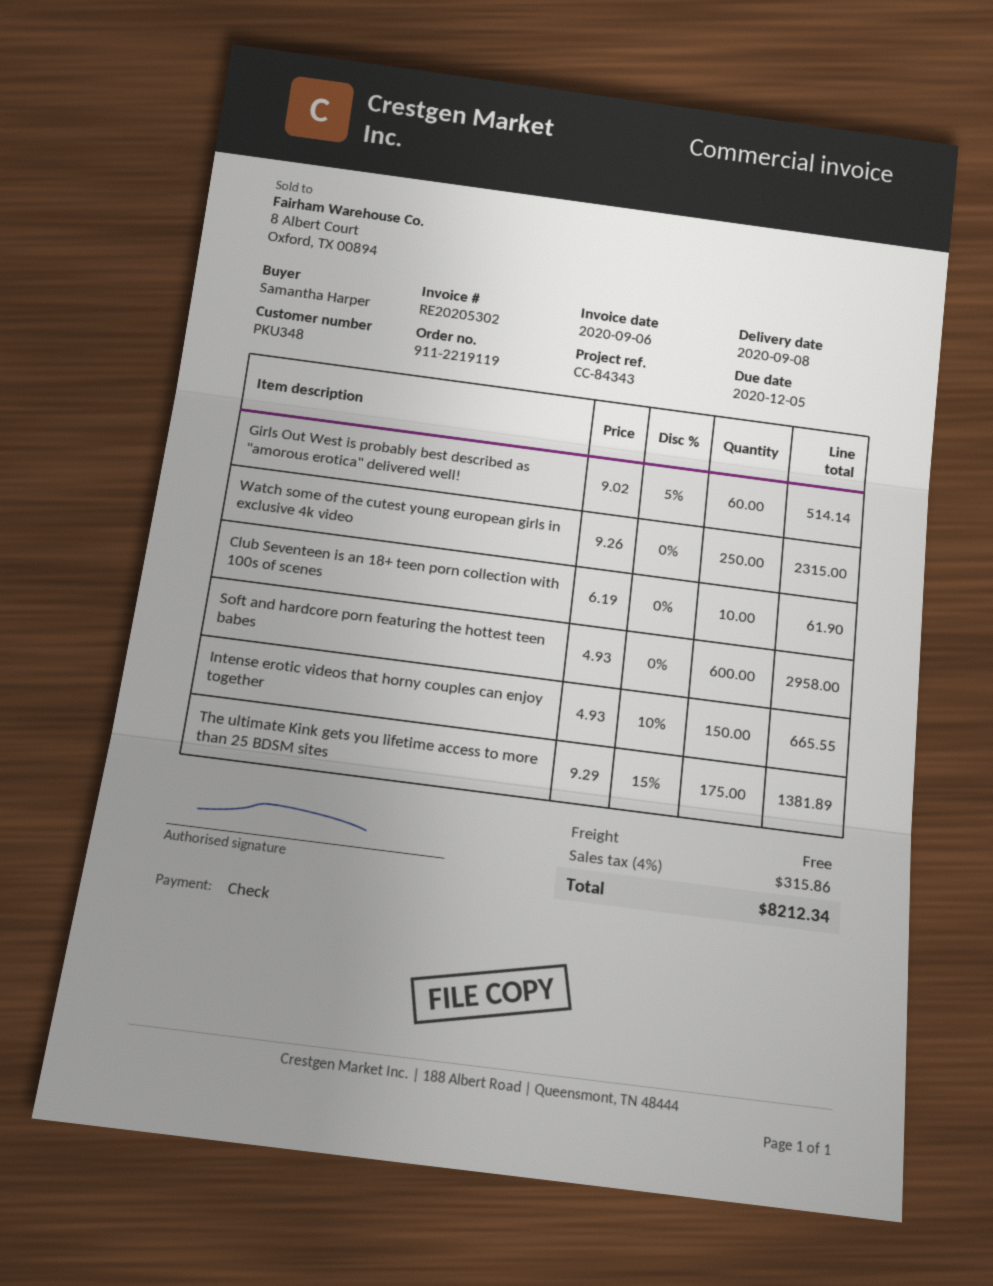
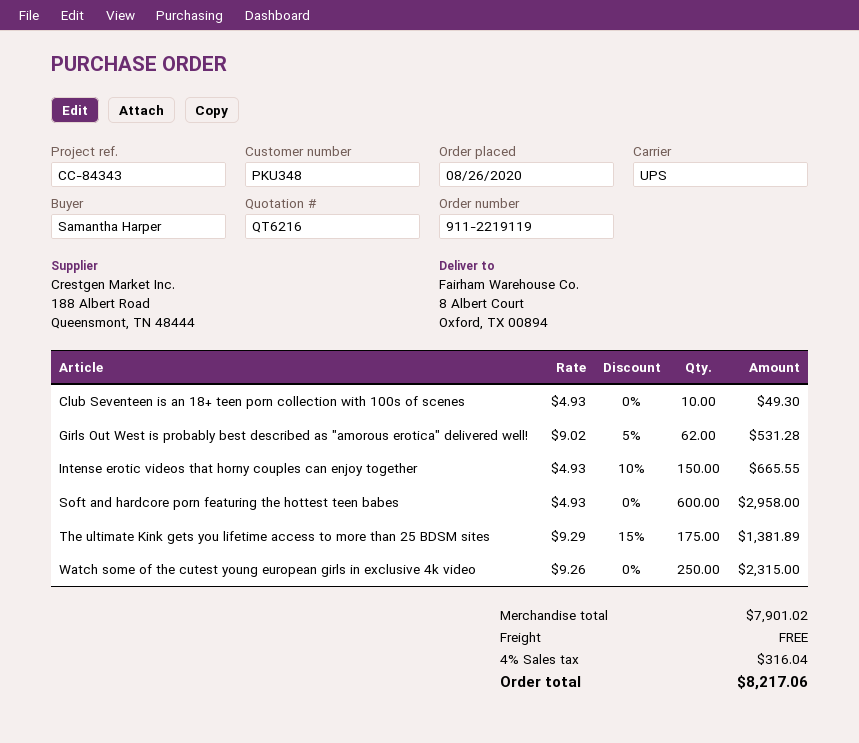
Girls Out West is probably best described as "amorous erotica" delivered well!: 60 x 9.02 - 5% = 514.14 -> 62 x 9.02 - 5% = 531.28
Club Seventeen is an 18+ teen porn collection with 100s of scenes: 10 x 6.19 = 61.90 -> 10 x 4.93 = 49.30
tax: 4% = 315.86 -> 4% = 316.04
total: 8212.34 -> 8217.06

